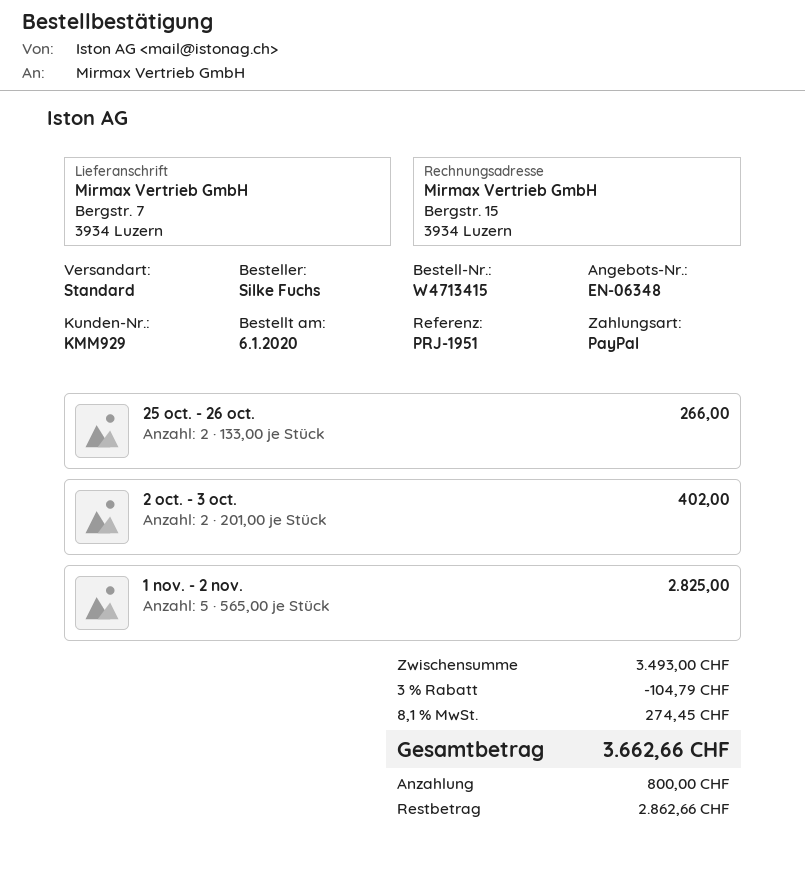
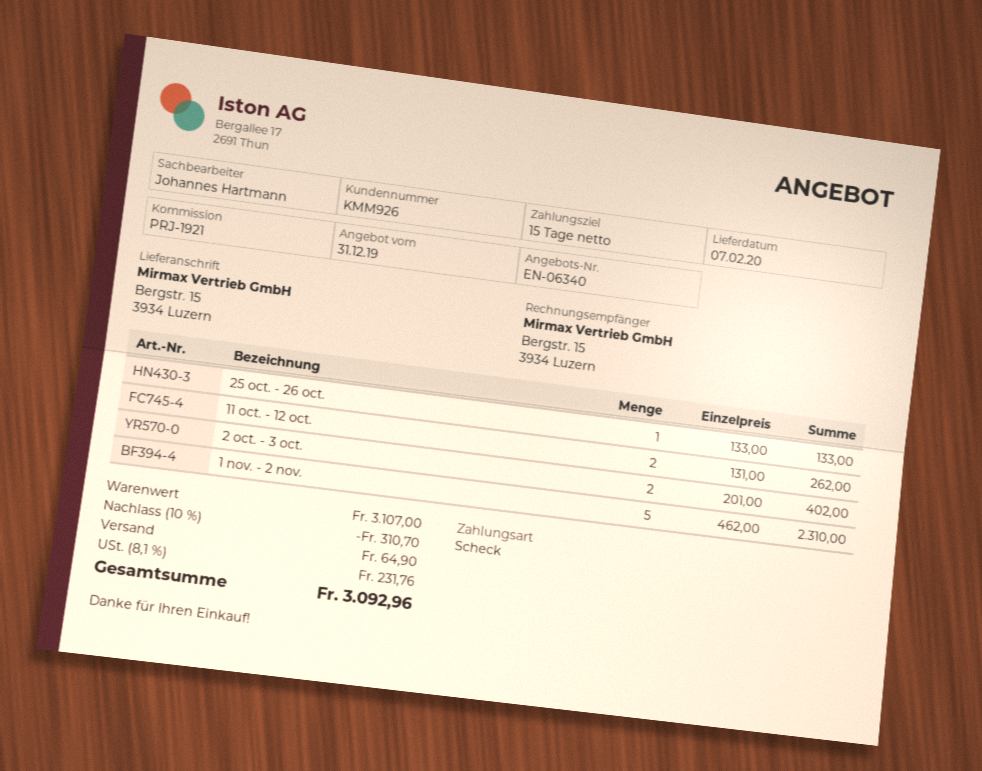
quote number: EN-06348 -> EN-06340
customer number: KMM929 -> KMM926
reference: PRJ-1951 -> PRJ-1921
payment method: PayPal -> cheque
ship to: Bergstr. 7, 3934 Luzern -> Bergstr. 15, 3934 Luzern
25 oct. - 26 oct.: 2 x 133.00 = 266.00 -> 1 x 133.00 = 133.00
1 nov. - 2 nov.: 5 x 565.00 = 2825.00 -> 5 x 462.00 = 2310.00
11 oct. - 12 oct.: none -> 2 x 131.00 = 262.00
subtotal: 3493.00 -> 3107.00
discount: 3% = 104.79 -> 10% = 310.70
shipping: none -> 64.90
tax: 8.1% = 274.45 -> 8.1% = 231.76
total: 3662.66 -> 3092.96

